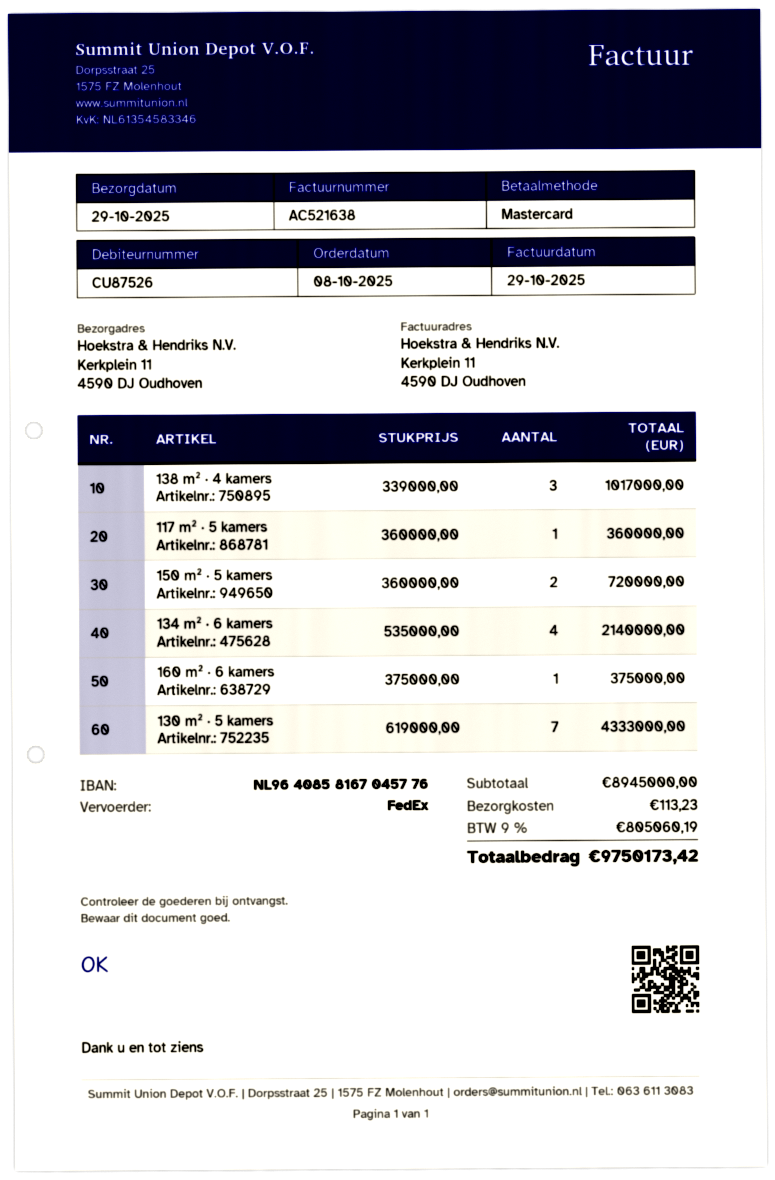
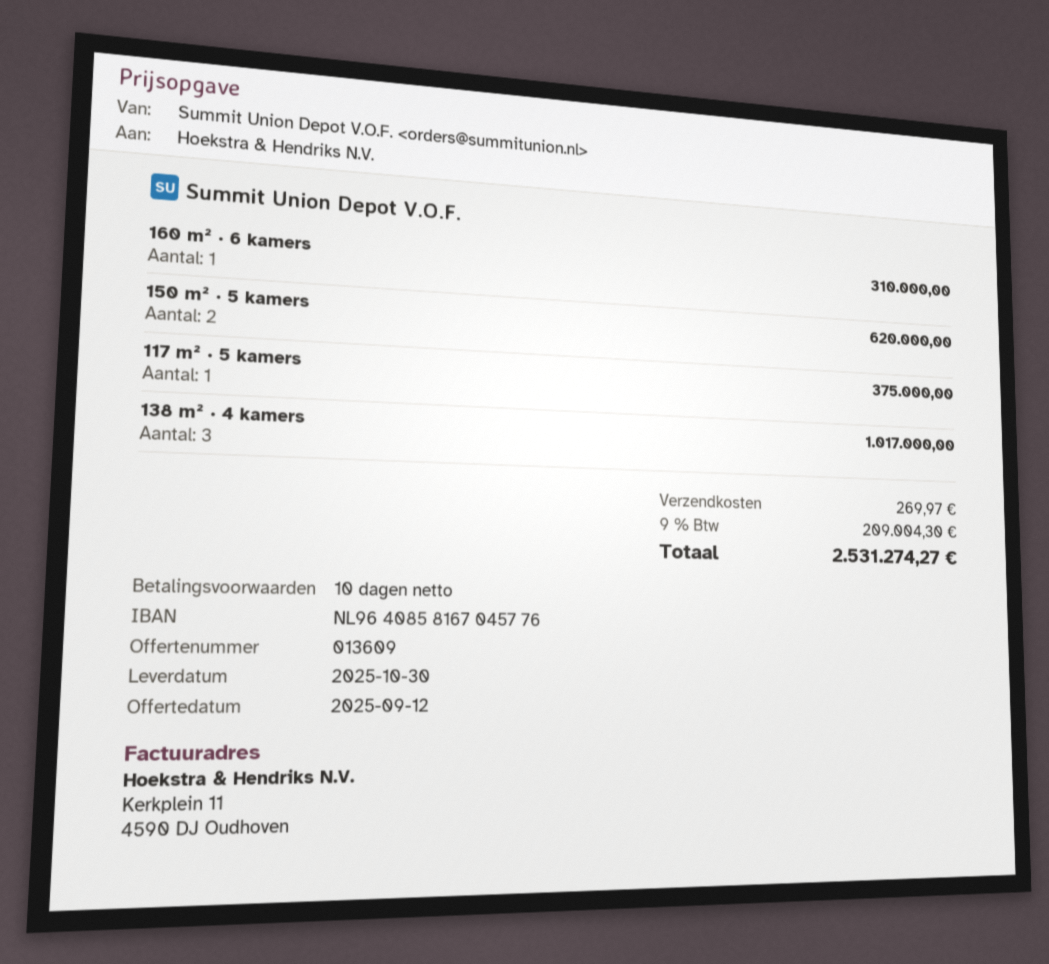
delivery date: 2025-10-29 -> 2025-10-30
117 m² · 5 kamers: 1 for 360000.00 -> 1 for 375000.00
150 m² · 5 kamers: 2 for 720000.00 -> 2 for 620000.00
134 m² · 6 kamers: 4 for 2140000.00 -> none
160 m² · 6 kamers: 1 for 375000.00 -> 1 for 310000.00
130 m² · 5 kamers: 7 for 4333000.00 -> none
shipping: 113.23 -> 269.97
tax: 9% = 805060.19 -> 9% = 209004.30
total: 9750173.42 -> 2531274.27

